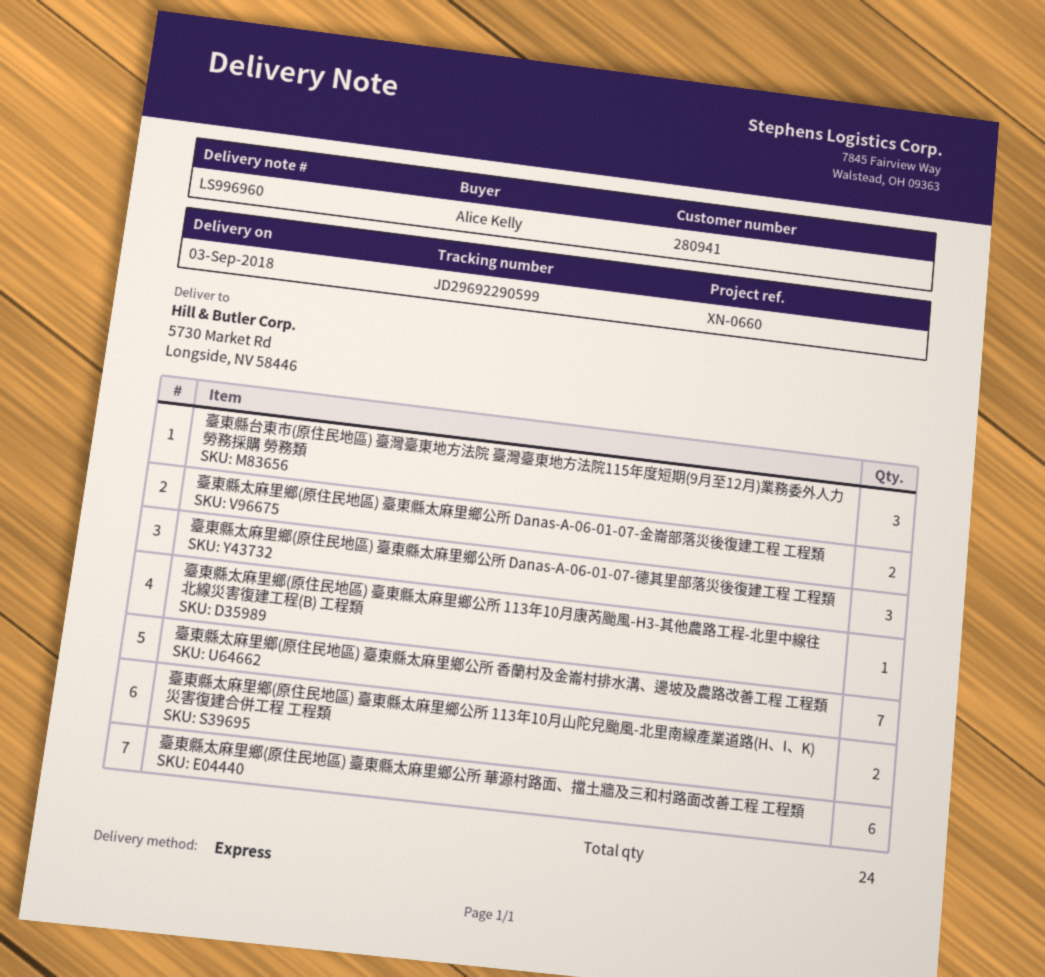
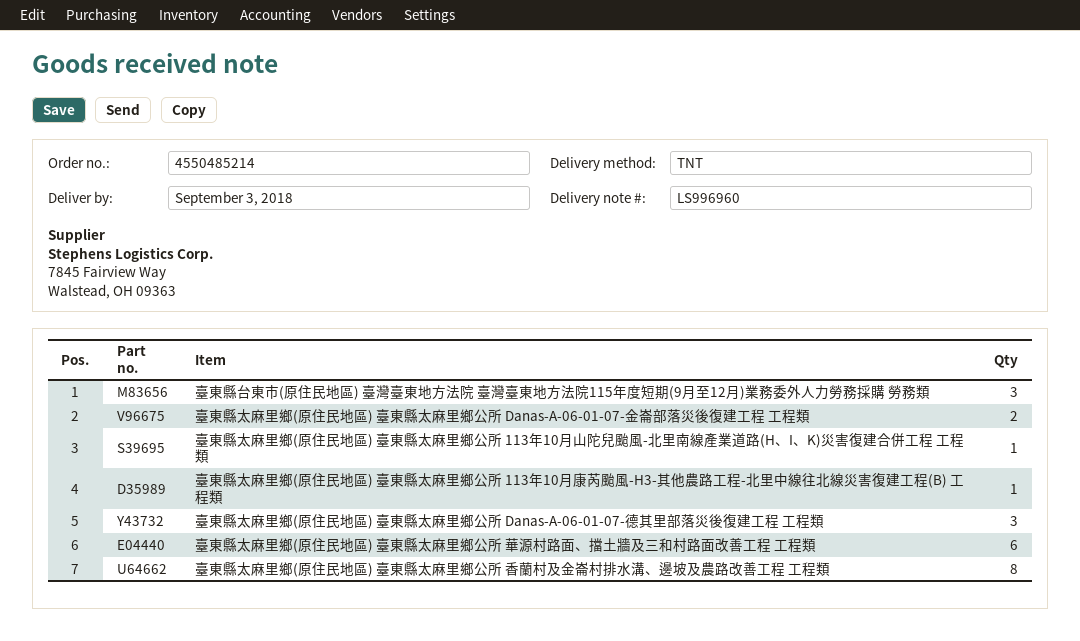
shipping method: express -> TNT
臺東縣太麻里鄉(原住民地區) 臺東縣太麻里鄉公所 香蘭村及金崙村排水溝、邊坡及農路改善工程 工程類: 7 -> 8
臺東縣太麻里鄉(原住民地區) 臺東縣太麻里鄉公所 113年10月山陀兒颱風-北里南線產業道路(H、I、K)災害復建合併工程 工程類: 2 -> 1

